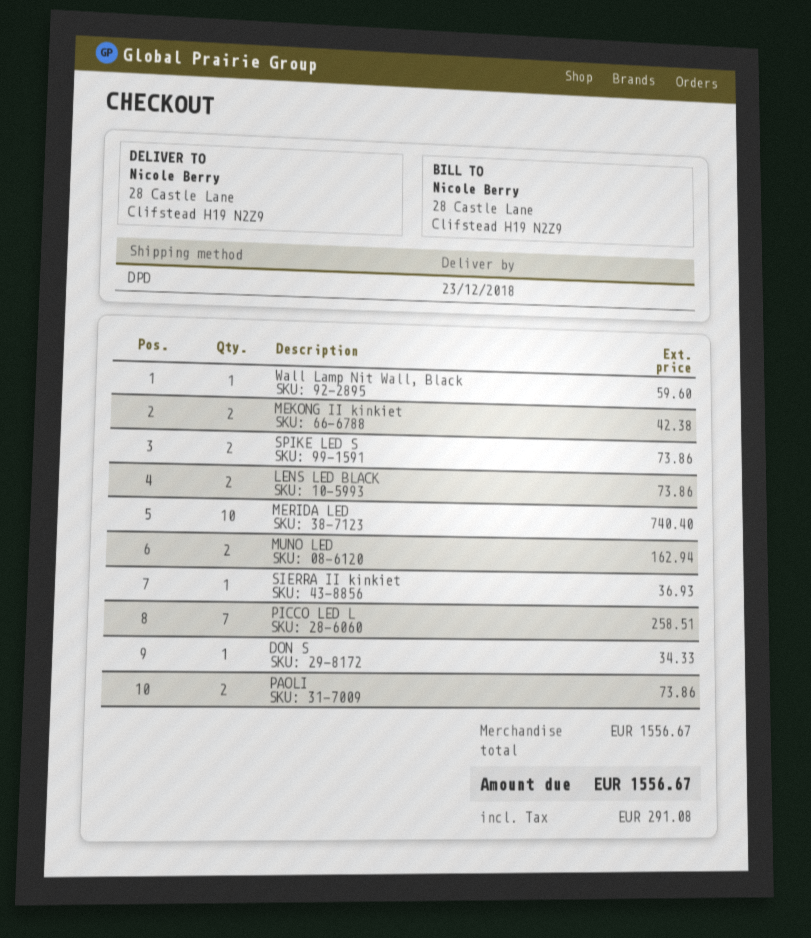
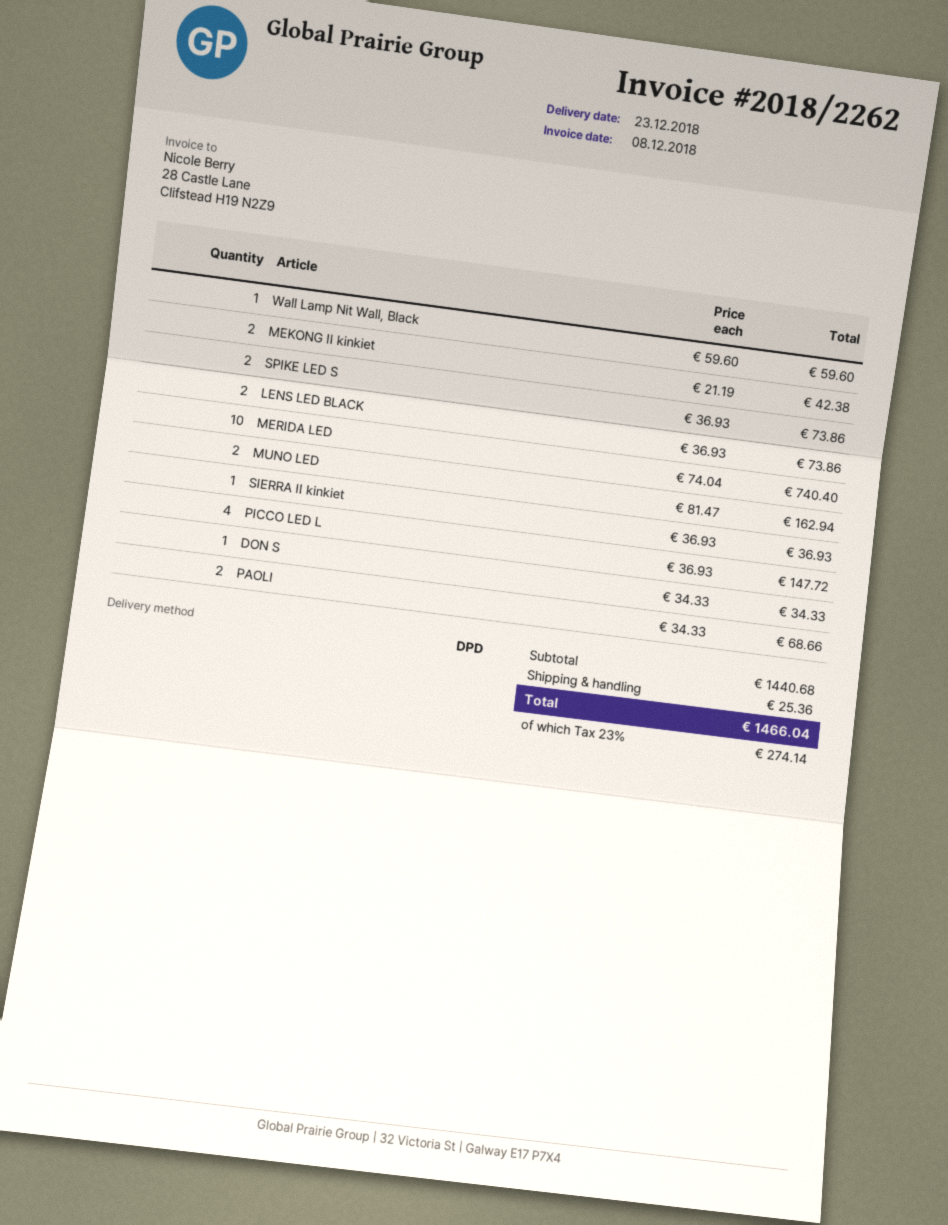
PICCO LED L: 7 for 258.51 -> 4 for 147.72
PAOLI: 2 for 73.86 -> 2 for 68.66
subtotal: 1556.67 -> 1440.68
shipping: none -> 25.36
tax: 291.08 -> 274.14
total: 1556.67 -> 1466.04

